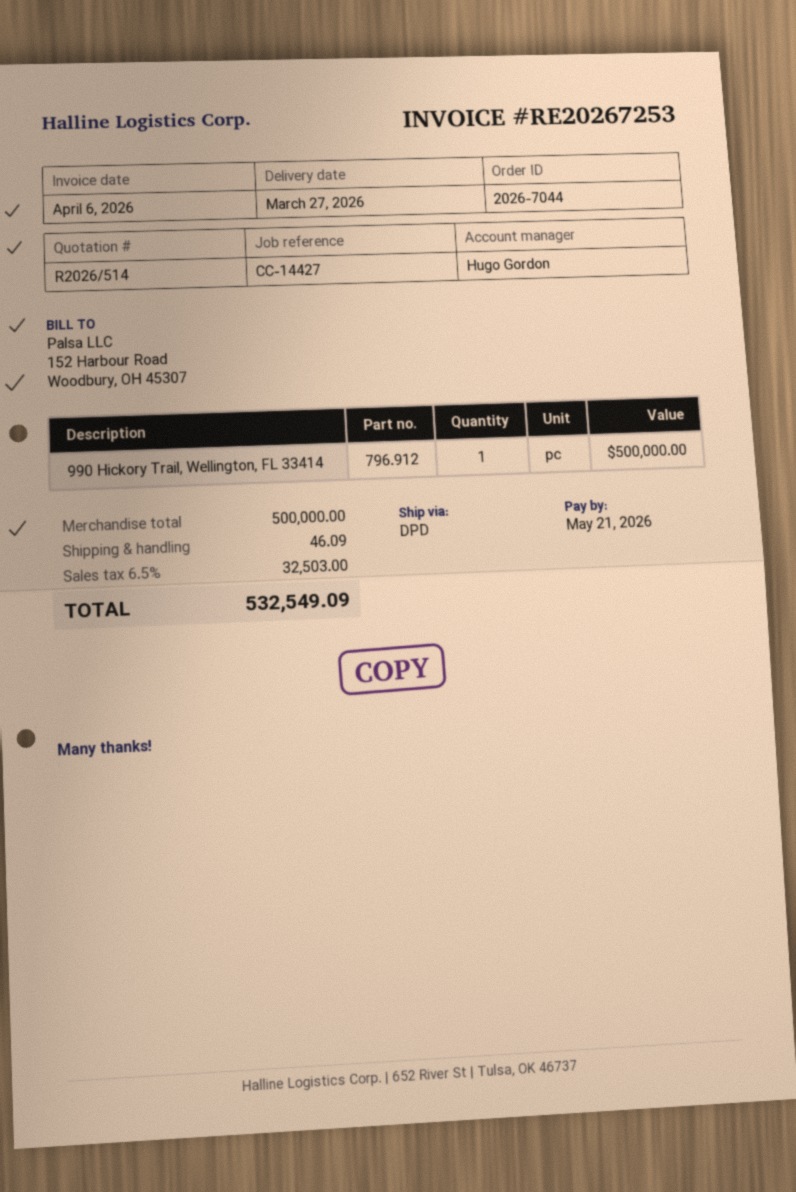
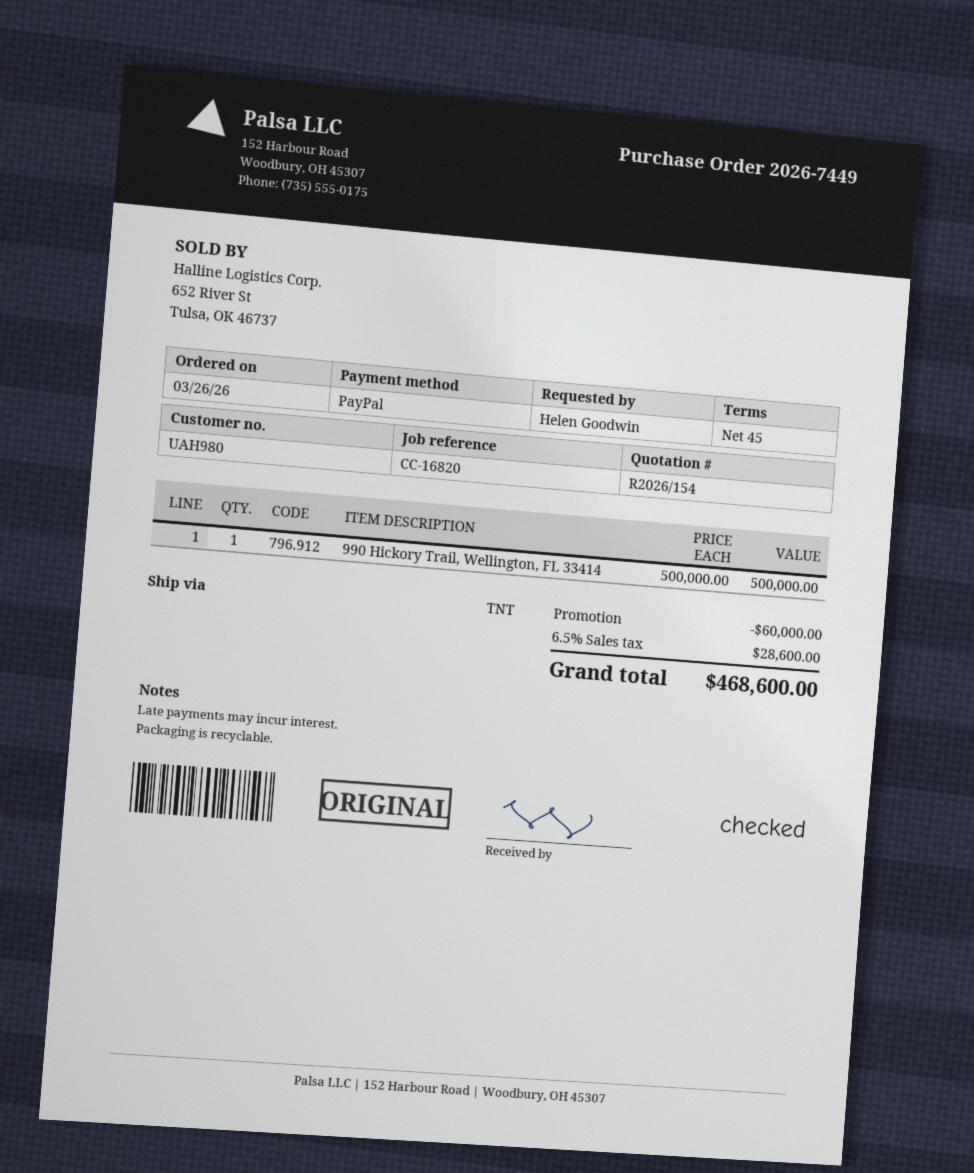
quote number: R2026/514 -> R2026/154
order number: 2026-7044 -> 2026-7449
reference: CC-14427 -> CC-16820
shipping method: DPD -> TNT
discount: none -> 60000.00
shipping: 46.09 -> none
tax: 6.5% = 32503.00 -> 6.5% = 28600.00
total: 532549.09 -> 468600.00

